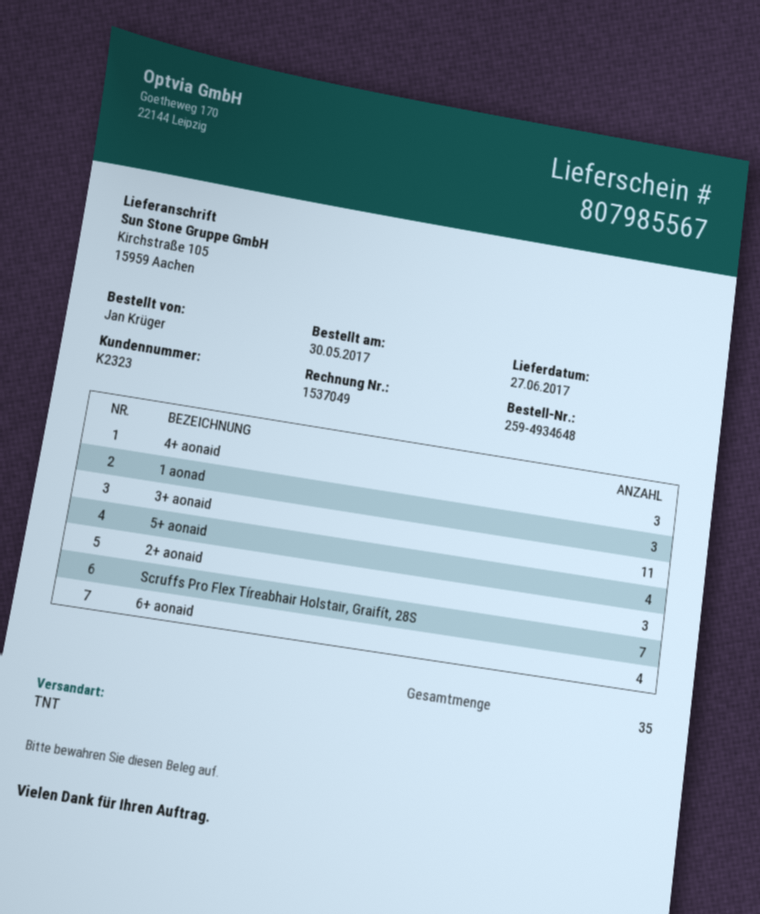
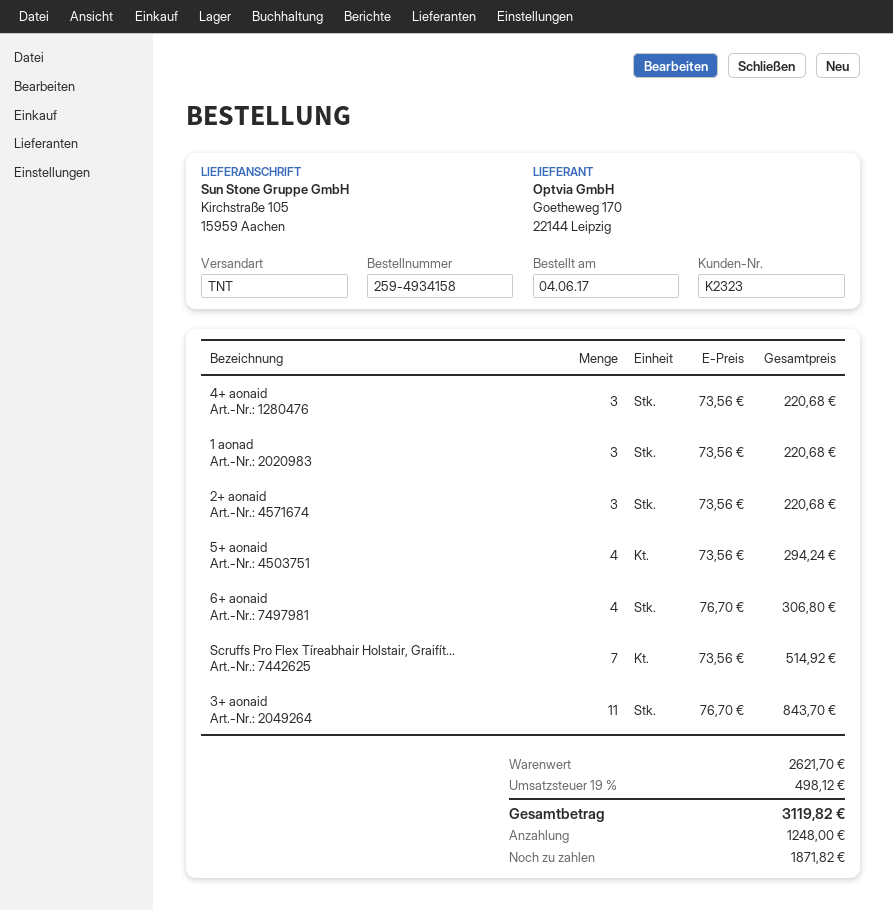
order number: 259-4934648 -> 259-4934158
order date: 2017-05-30 -> 2017-06-04

